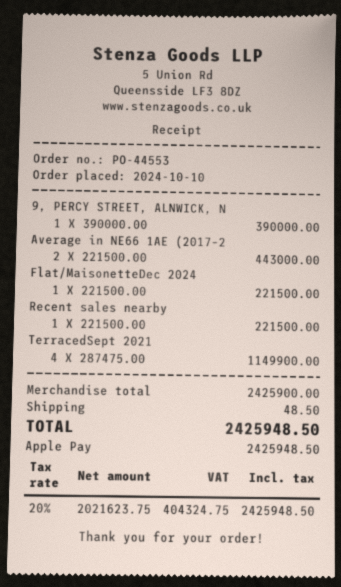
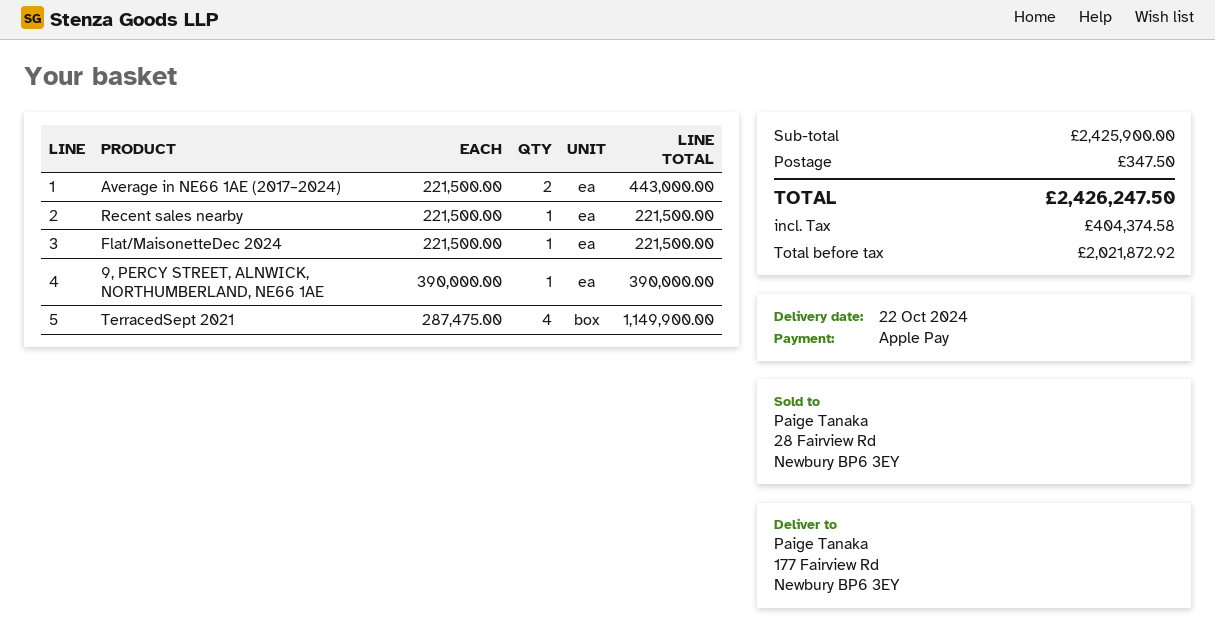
shipping: 48.50 -> 347.50
net: 2021623.75 -> 2021872.92
tax: 404324.75 -> 404374.58
total: 2425948.50 -> 2426247.50

